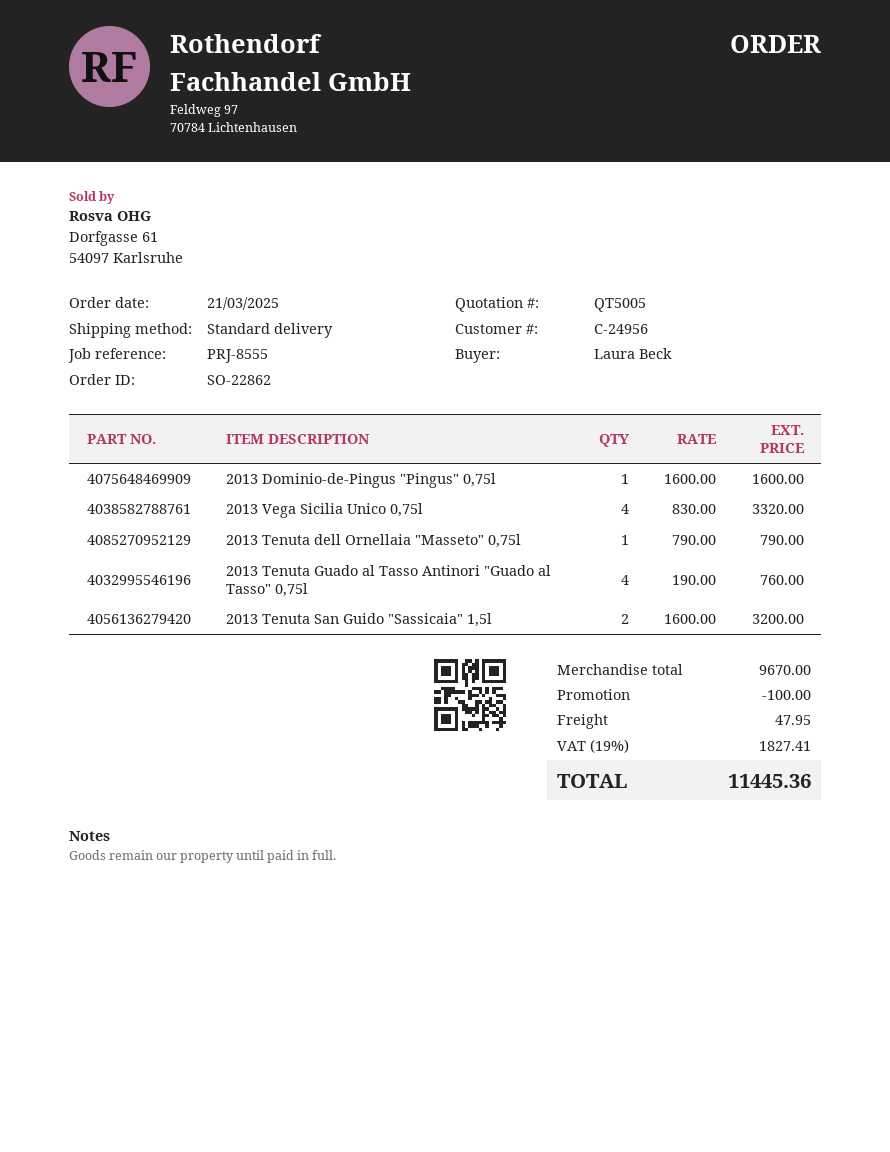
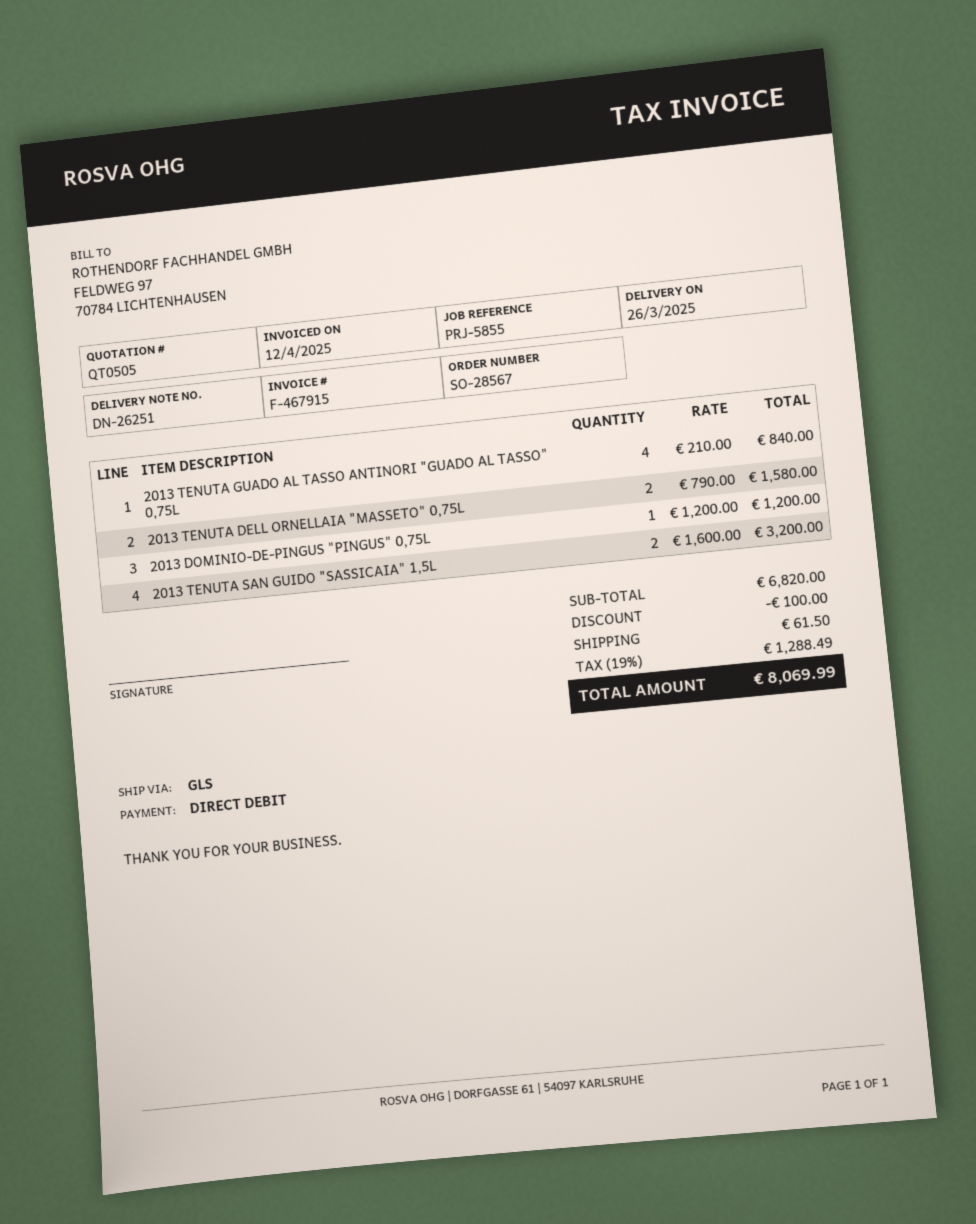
quote number: QT5005 -> QT0505
order number: SO-22862 -> SO-28567
reference: PRJ-8555 -> PRJ-5855
shipping method: standard -> GLS
2013 Dominio-de-Pingus "Pingus" 0,75l: 1 x 1600.00 = 1600.00 -> 1 x 1200.00 = 1200.00
2013 Vega Sicilia Unico 0,75l: 4 x 830.00 = 3320.00 -> none
2013 Tenuta dell Ornellaia "Masseto" 0,75l: 1 x 790.00 = 790.00 -> 2 x 790.00 = 1580.00
2013 Tenuta Guado al Tasso Antinori "Guado al Tasso" 0,75l: 4 x 190.00 = 760.00 -> 4 x 210.00 = 840.00
subtotal: 9670.00 -> 6820.00
shipping: 47.95 -> 61.50
tax: 19% = 1827.41 -> 19% = 1288.49
total: 11445.36 -> 8069.99

